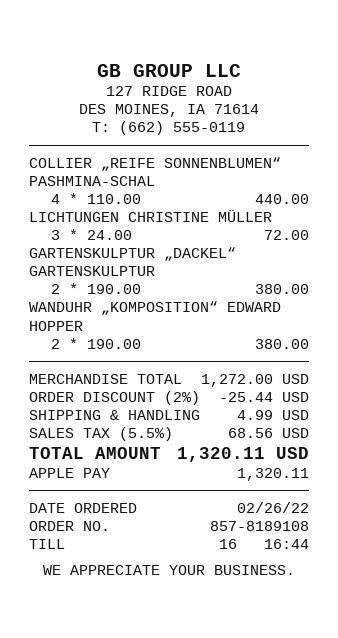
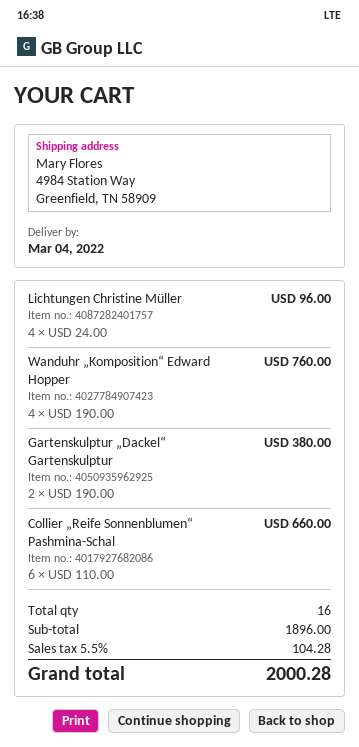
COLLIER „REIFE SONNENBLUMEN“ PASHMINA-SCHAL: 4 x 110.00 = 440.00 -> 6 x 110.00 = 660.00
LICHTUNGEN CHRISTINE MÜLLER: 3 x 24.00 = 72.00 -> 4 x 24.00 = 96.00
WANDUHR „KOMPOSITION“ EDWARD HOPPER: 2 x 190.00 = 380.00 -> 4 x 190.00 = 760.00
subtotal: 1272.00 -> 1896.00
discount: 2% = 25.44 -> none
shipping: 4.99 -> none
tax: 5.5% = 68.56 -> 5.5% = 104.28
total: 1320.11 -> 2000.28

